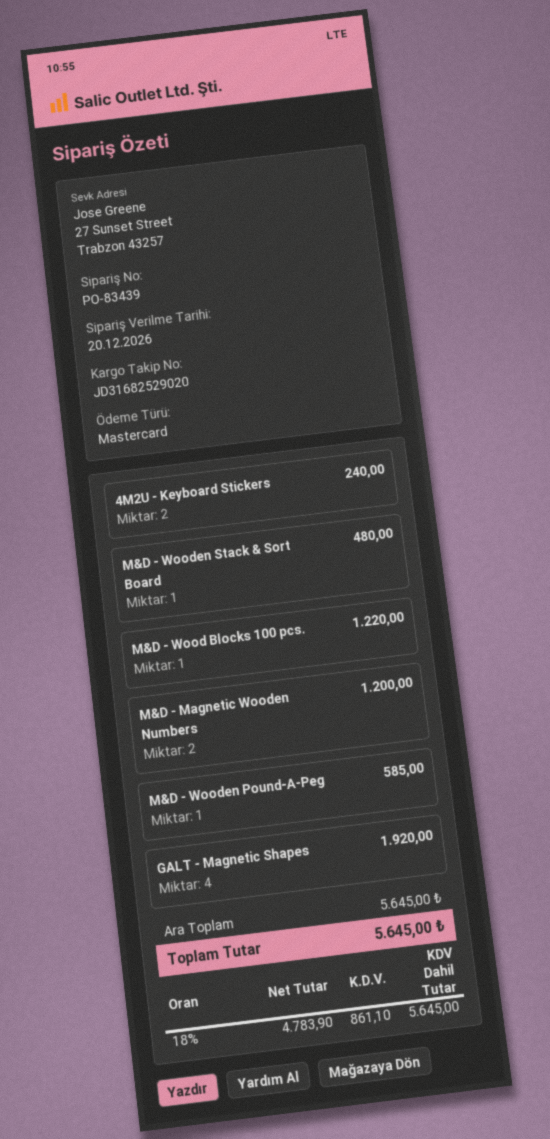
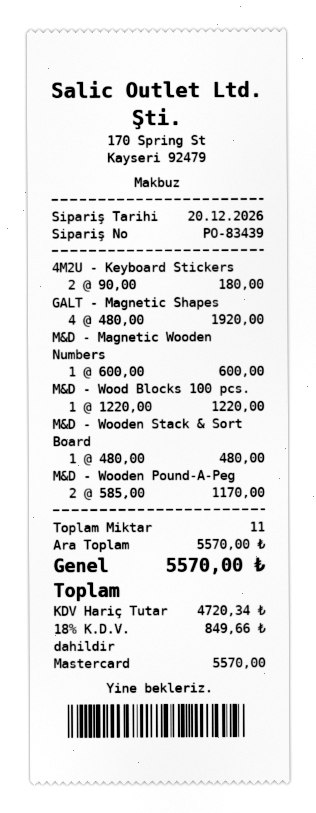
4M2U - Keyboard Stickers: 2 for 240.00 -> 2 for 180.00
M&D - Magnetic Wooden Numbers: 2 for 1200.00 -> 1 for 600.00
M&D - Wooden Pound-A-Peg: 1 for 585.00 -> 2 for 1170.00
subtotal: 5645.00 -> 5570.00
net: 4783.90 -> 4720.34
tax: 18% = 861.10 -> 18% = 849.66
total: 5645.00 -> 5570.00

